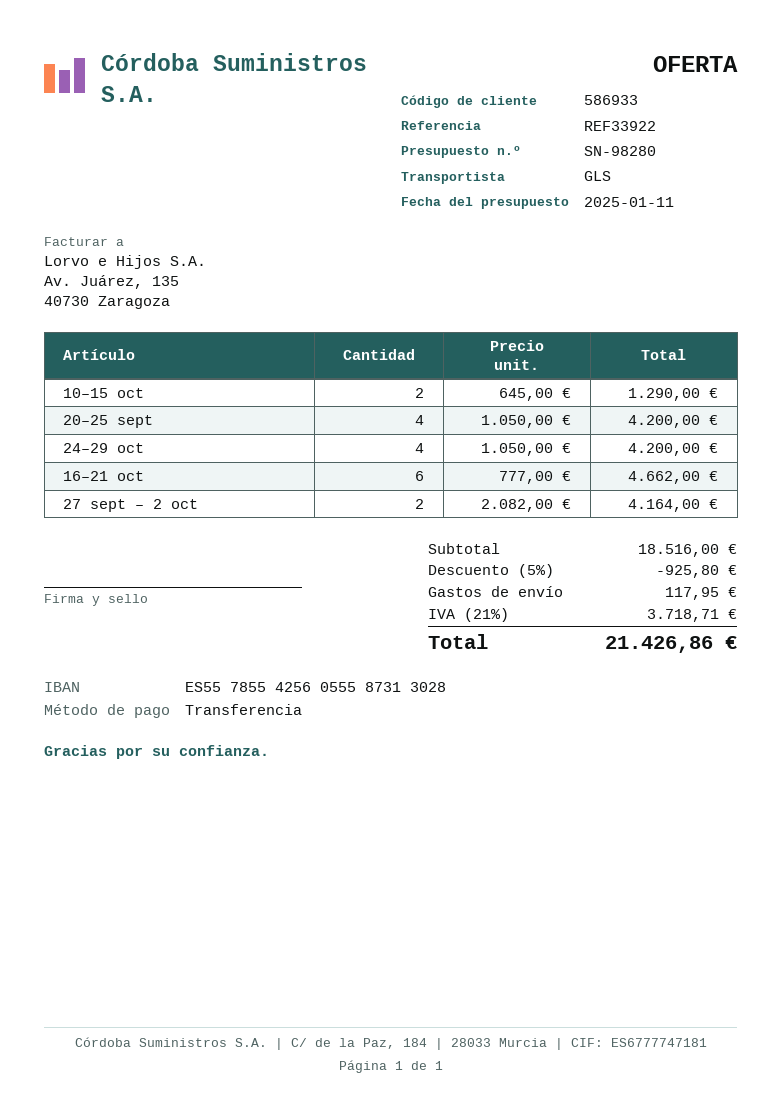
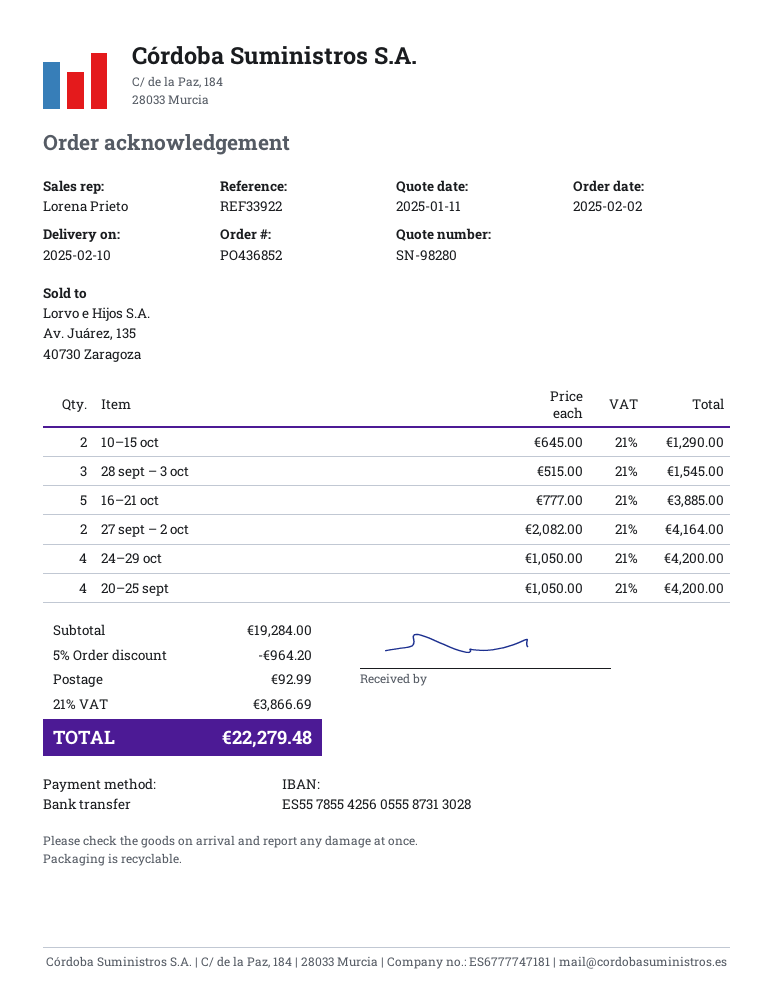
16–21 oct: 6 x 777.00 = 4662.00 -> 5 x 777.00 = 3885.00
28 sept – 3 oct: none -> 3 x 515.00 = 1545.00
subtotal: 18516.00 -> 19284.00
discount: 5% = 925.80 -> 5% = 964.20
shipping: 117.95 -> 92.99
tax: 21% = 3718.71 -> 21% = 3866.69
total: 21426.86 -> 22279.48

